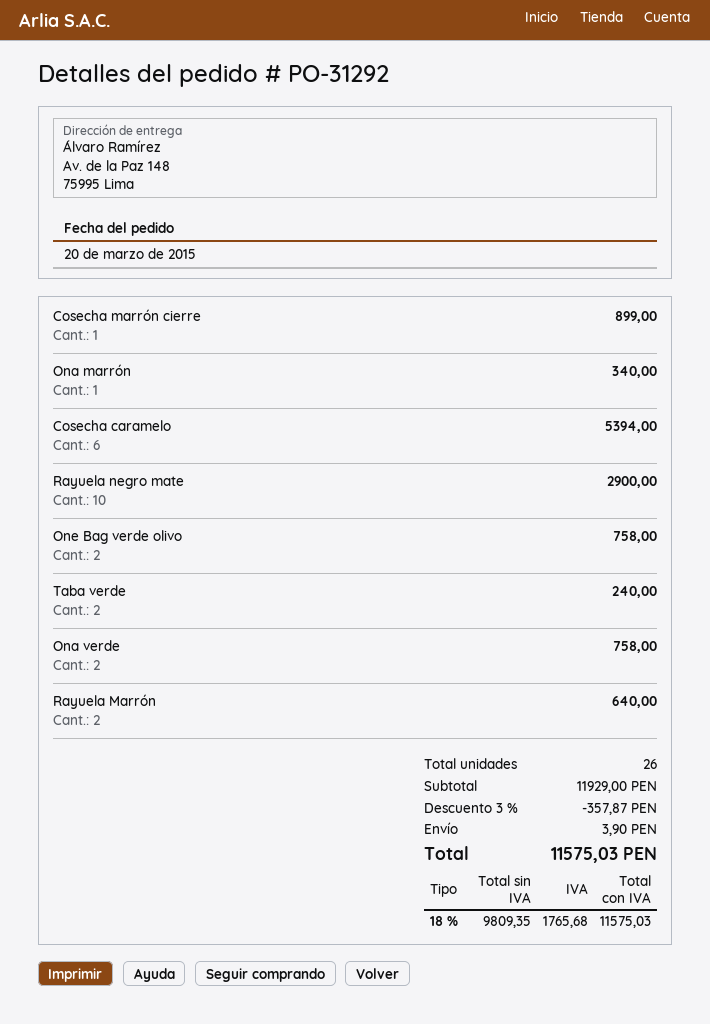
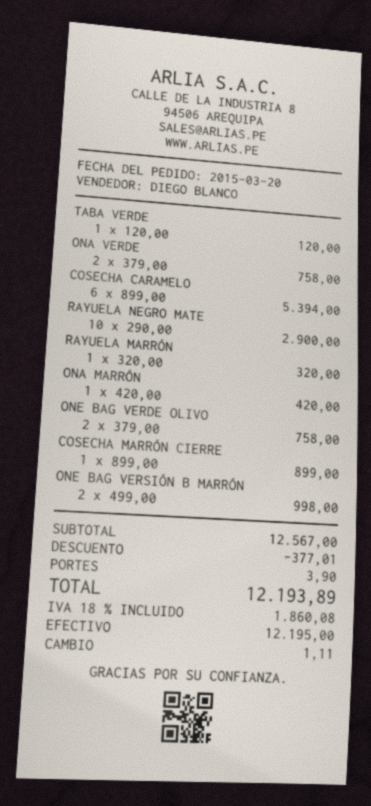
Ona marrón: 1 for 340.00 -> 1 for 420.00
Taba verde: 2 for 240.00 -> 1 for 120.00
Rayuela Marrón: 2 for 640.00 -> 1 for 320.00
ONE BAG VERSIÓN B MARRÓN: none -> 2 for 998.00
subtotal: 11929.00 -> 12567.00
discount: 357.87 -> 377.01
tax: 18% = 1765.68 -> 18% = 1860.08
total: 11575.03 -> 12193.89

